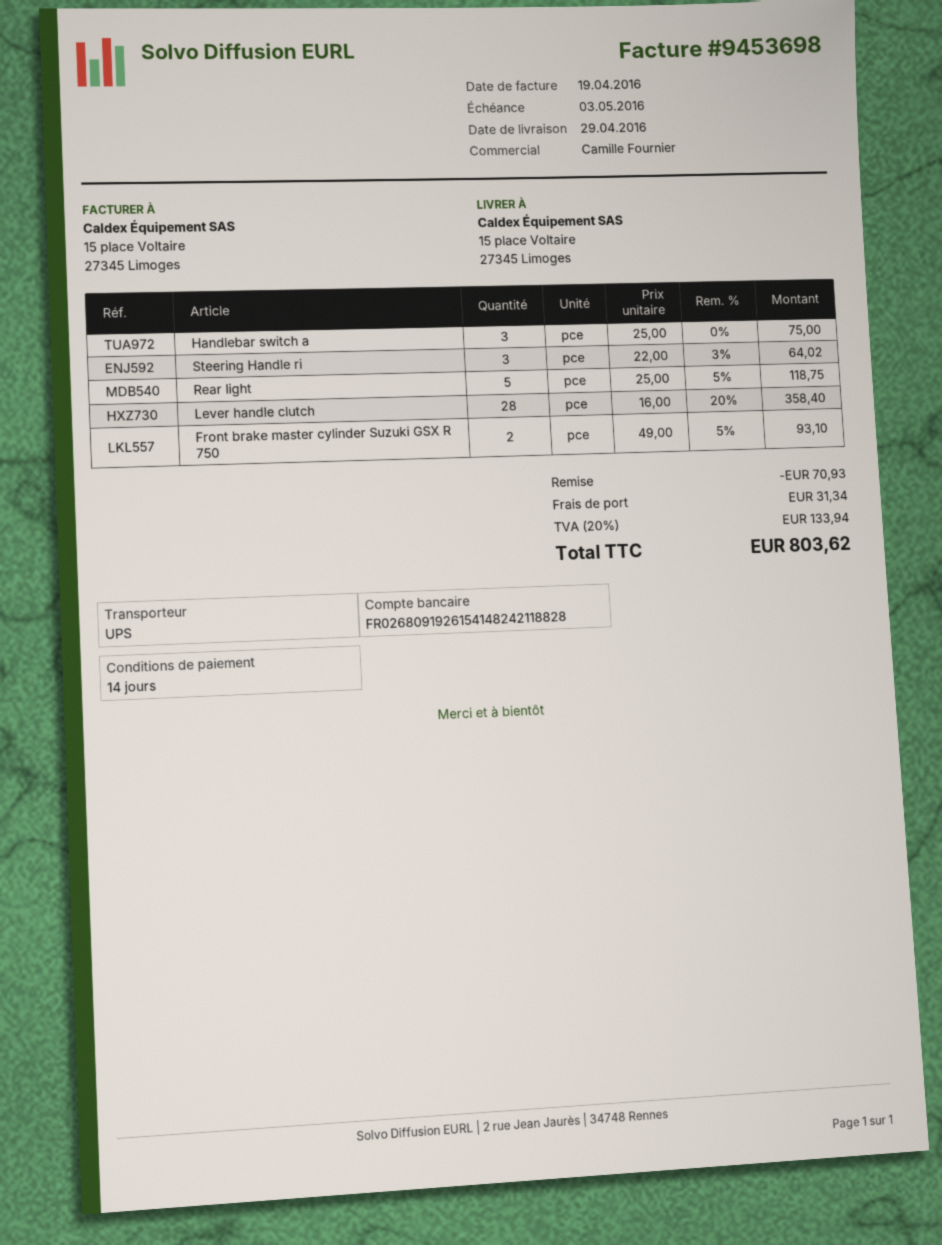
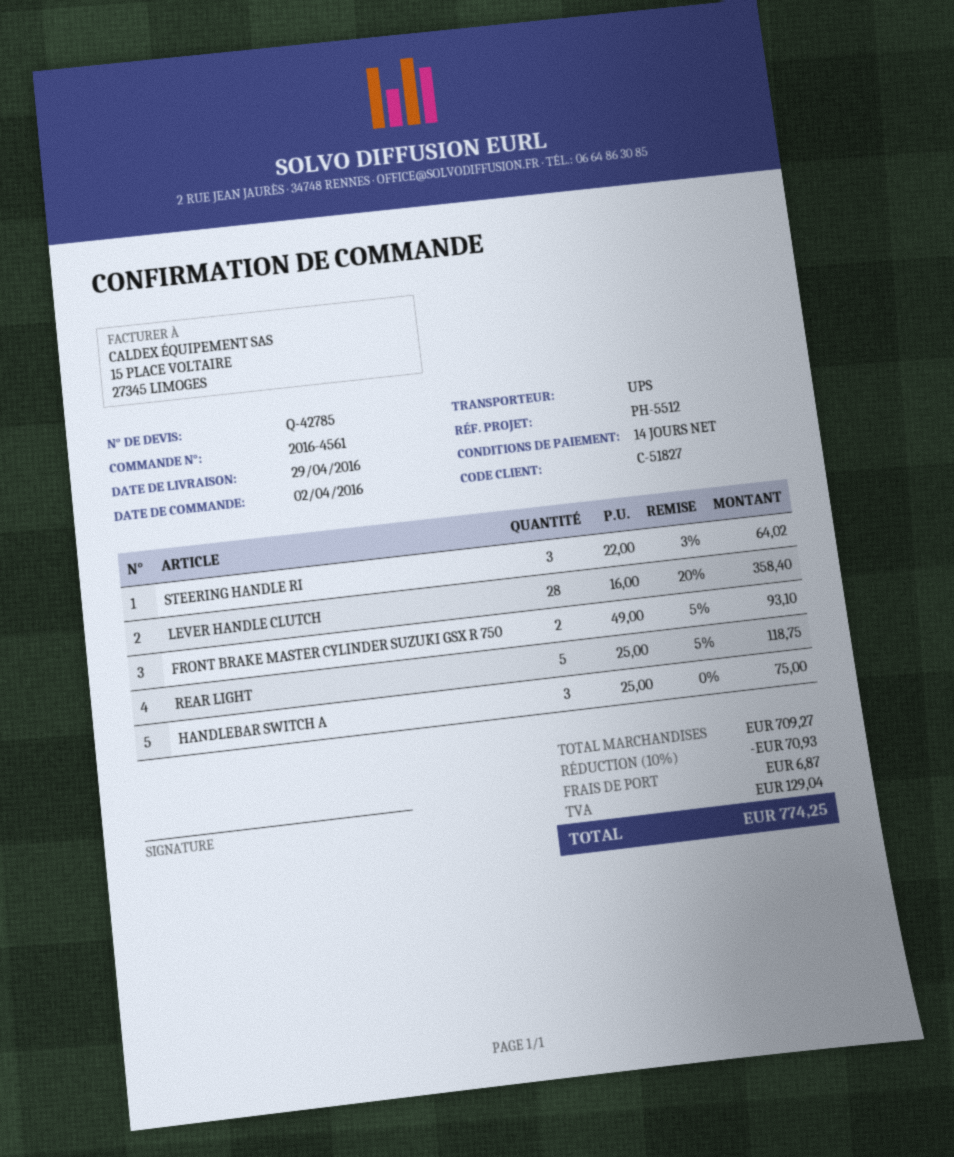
shipping: 31.34 -> 6.87
tax: 133.94 -> 129.04
total: 803.62 -> 774.25

